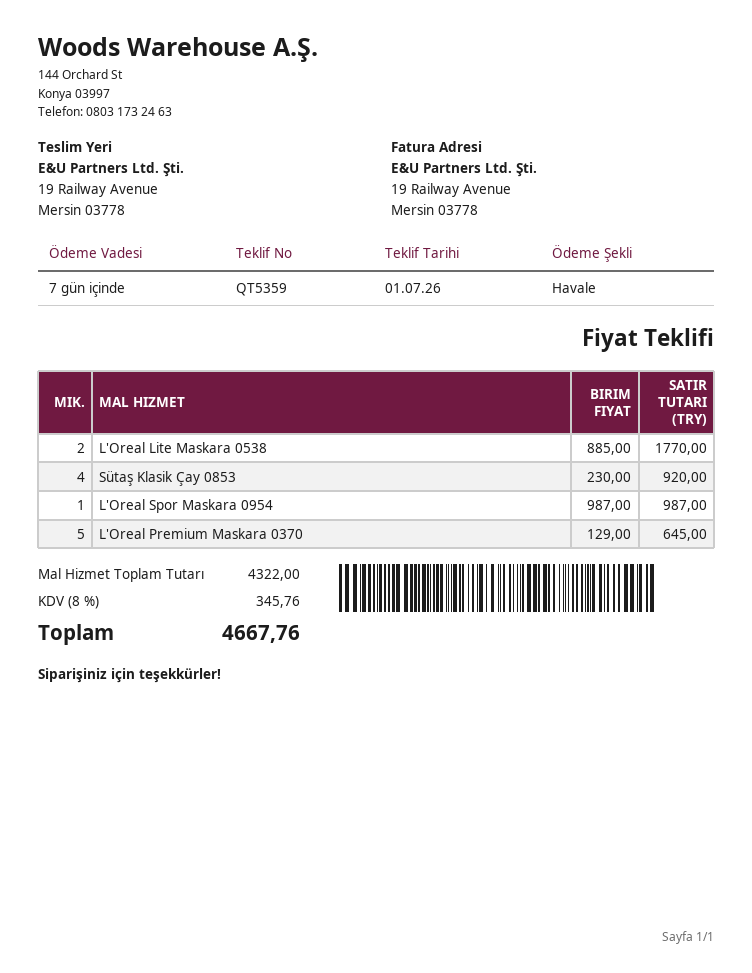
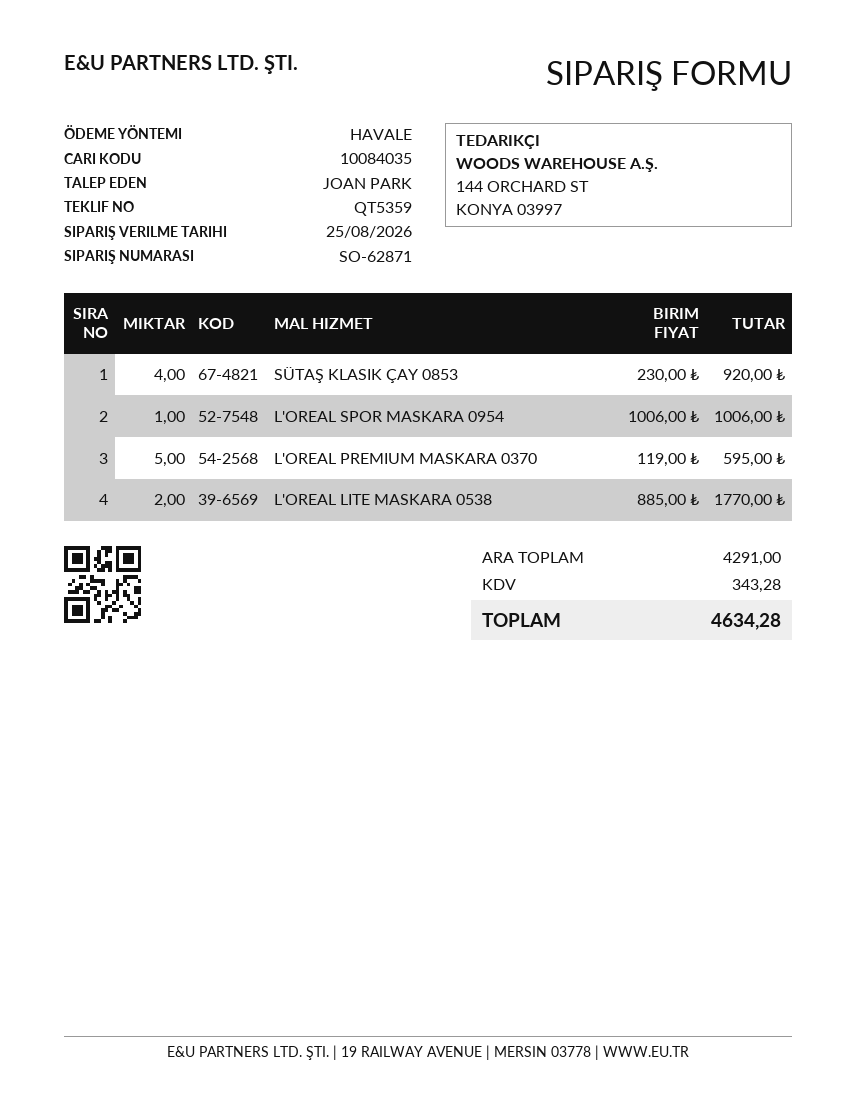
L'Oreal Spor Maskara 0954: 1 x 987.00 = 987.00 -> 1 x 1006.00 = 1006.00
L'Oreal Premium Maskara 0370: 5 x 129.00 = 645.00 -> 5 x 119.00 = 595.00
subtotal: 4322.00 -> 4291.00
tax: 345.76 -> 343.28
total: 4667.76 -> 4634.28

